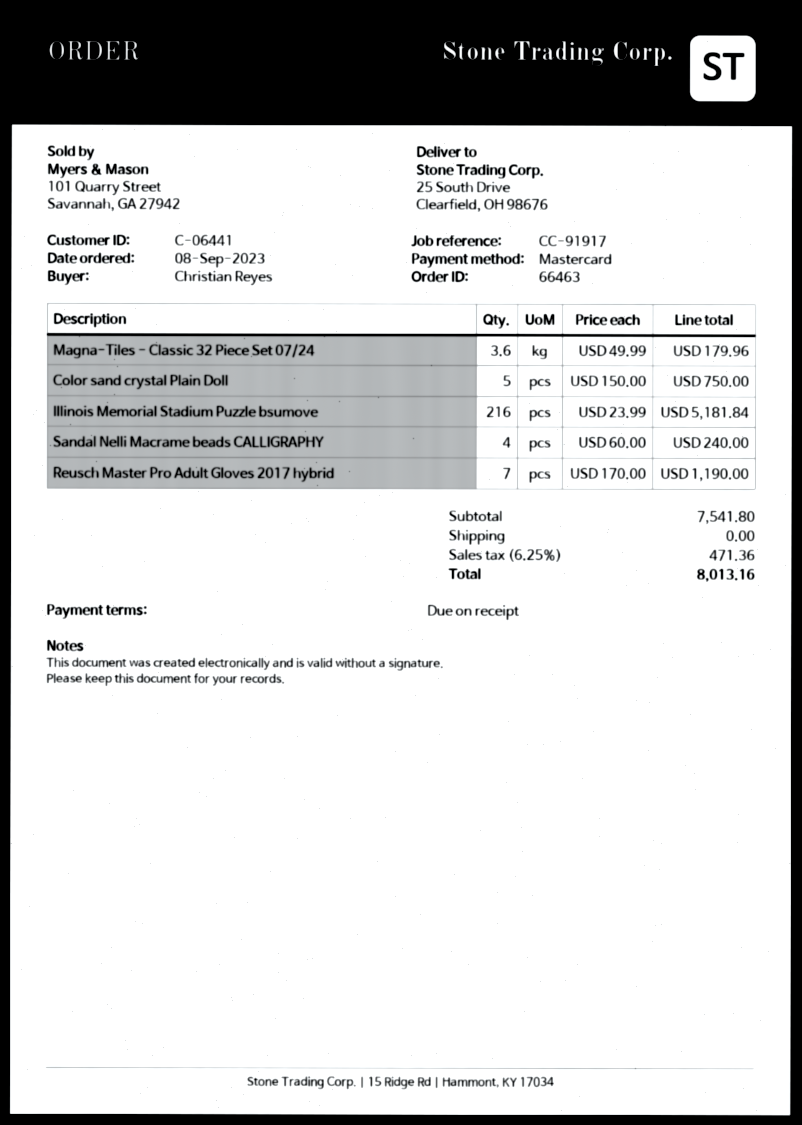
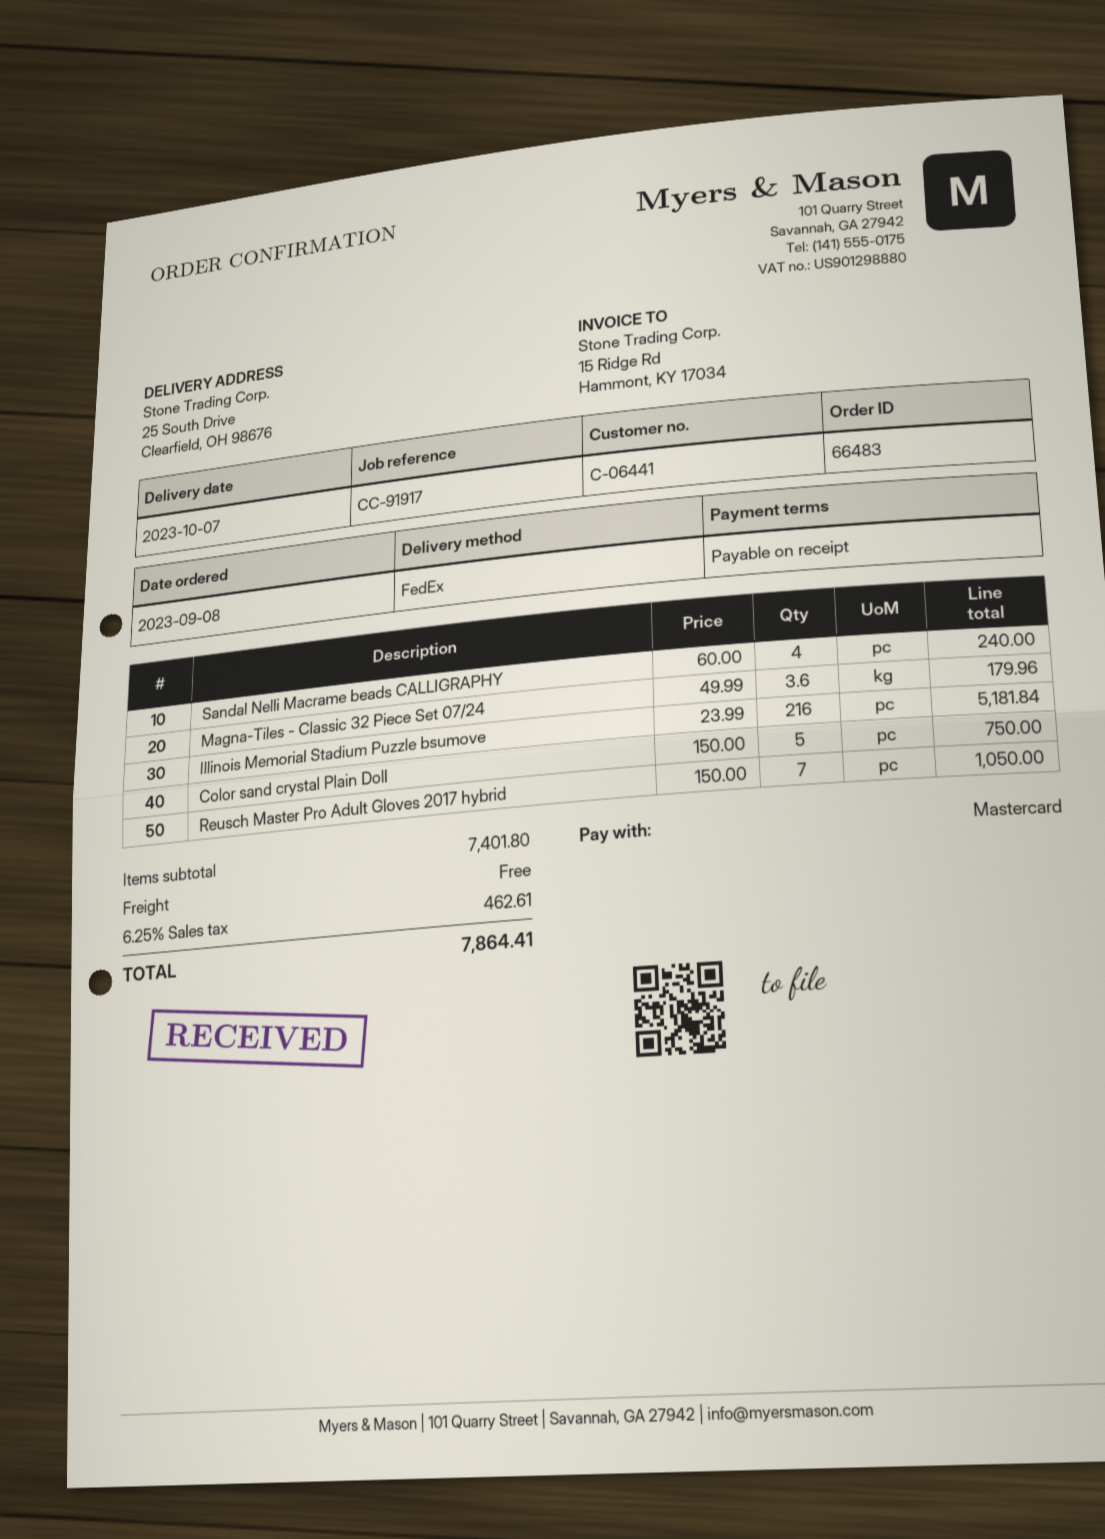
order number: 66463 -> 66483
Reusch Master Pro Adult Gloves 2017 hybrid: 7 x 170.00 = 1190.00 -> 7 x 150.00 = 1050.00
subtotal: 7541.80 -> 7401.80
tax: 6.25% = 471.36 -> 6.25% = 462.61
total: 8013.16 -> 7864.41

